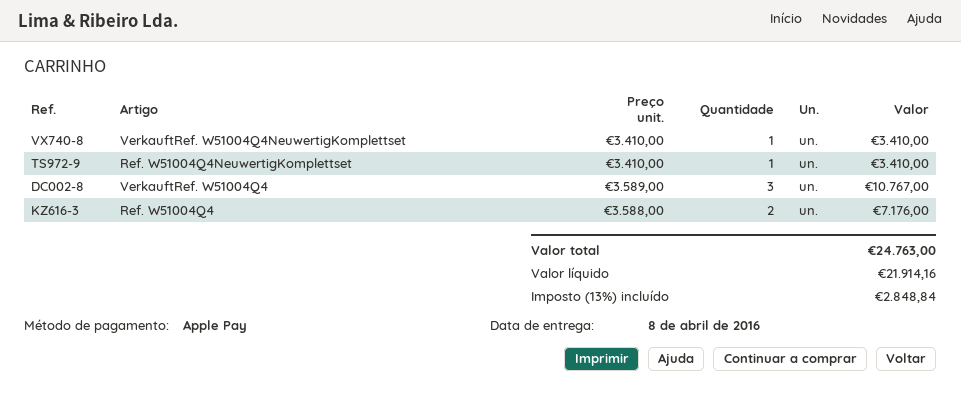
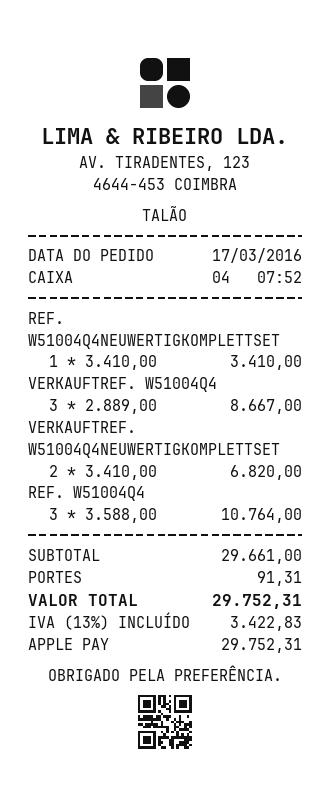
VerkauftRef. W51004Q4NeuwertigKomplettset: 1 x 3410.00 = 3410.00 -> 2 x 3410.00 = 6820.00
VerkauftRef. W51004Q4: 3 x 3589.00 = 10767.00 -> 3 x 2889.00 = 8667.00
Ref. W51004Q4: 2 x 3588.00 = 7176.00 -> 3 x 3588.00 = 10764.00
shipping: none -> 91.31
tax: 13% = 2848.84 -> 13% = 3422.83
total: 24763.00 -> 29752.31

